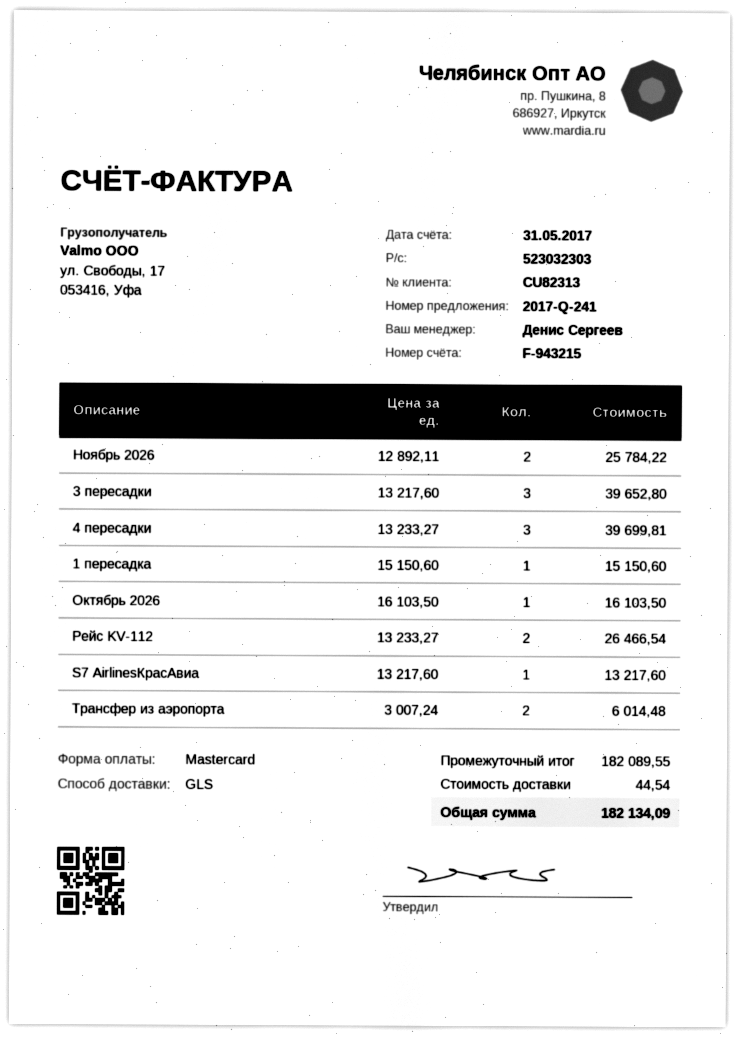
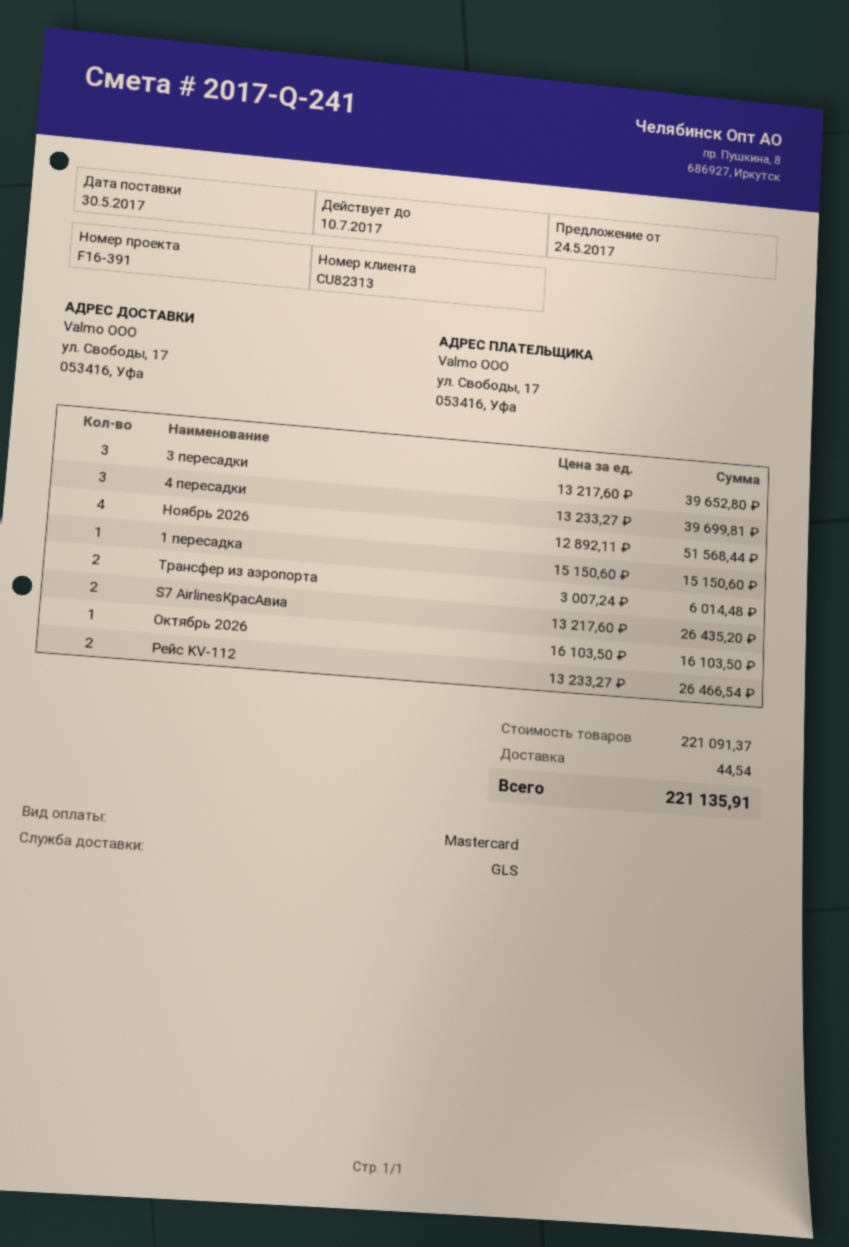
Ноябрь 2026: 2 x 12892.11 = 25784.22 -> 4 x 12892.11 = 51568.44
S7 AirlinesКрасАвиа: 1 x 13217.60 = 13217.60 -> 2 x 13217.60 = 26435.20
subtotal: 182089.55 -> 221091.37
total: 182134.09 -> 221135.91

